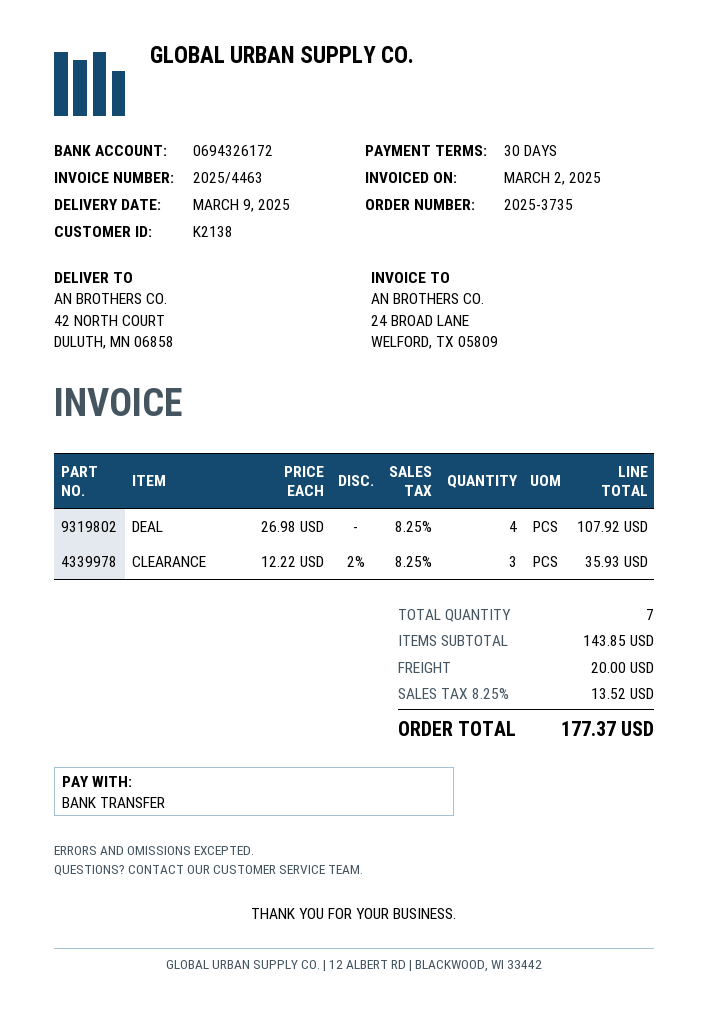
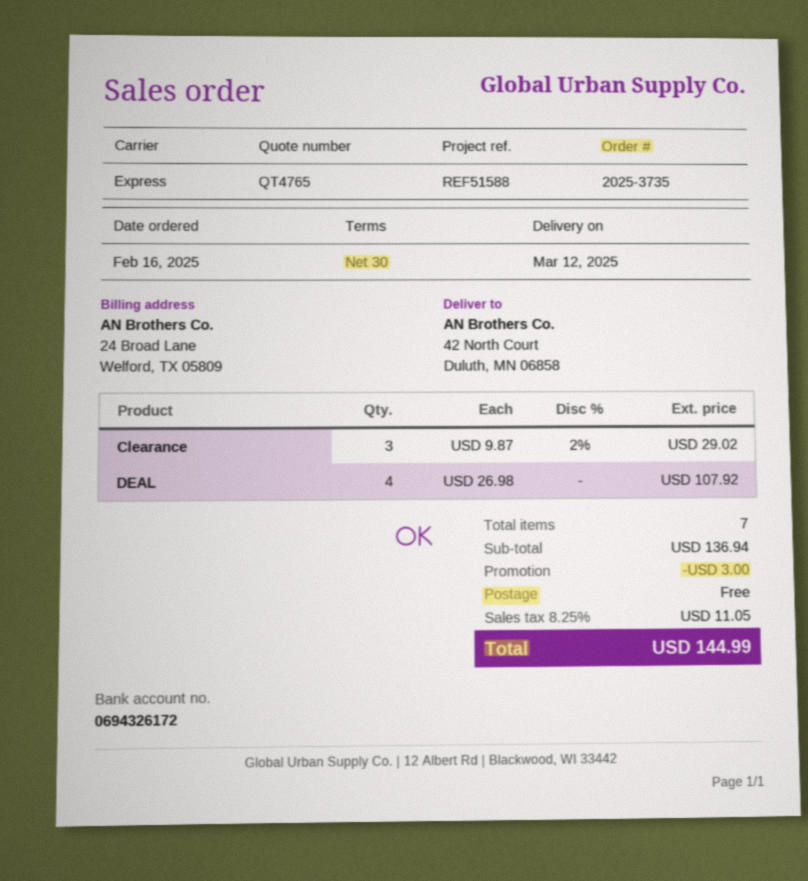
delivery date: 2025-03-09 -> 2025-03-12
CLEARANCE: 3 x 12.22 - 2% = 35.93 -> 3 x 9.87 - 2% = 29.02
subtotal: 143.85 -> 136.94
discount: none -> 3.00
shipping: 20.00 -> 0.00
tax: 8.25% = 13.52 -> 8.25% = 11.05
total: 177.37 -> 144.99

